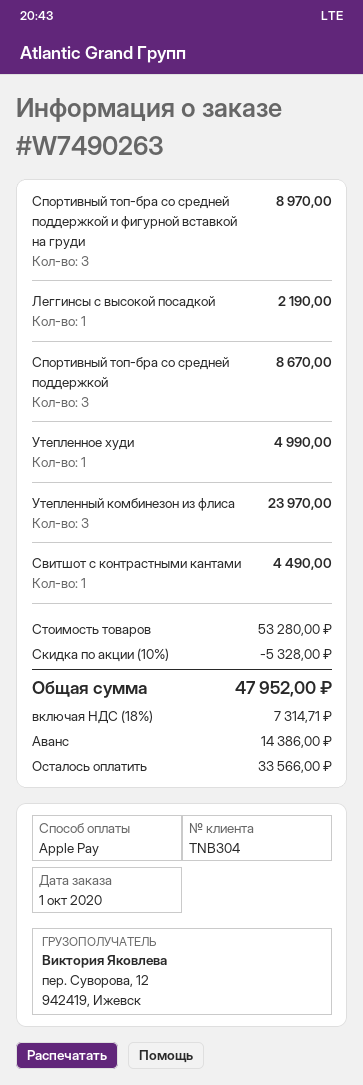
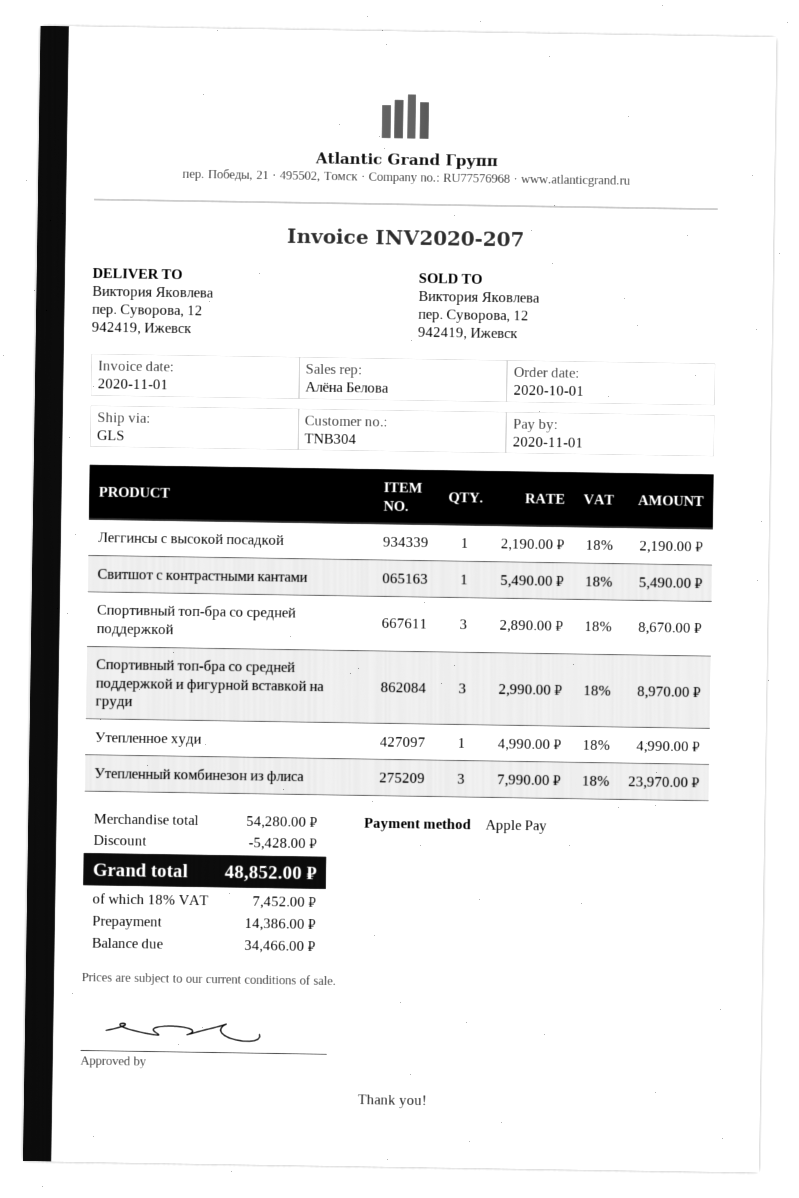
Свитшот с контрастными кантами: 1 for 4490.00 -> 1 for 5490.00
subtotal: 53280.00 -> 54280.00
discount: 5328.00 -> 5428.00
tax: 18% = 7314.71 -> 18% = 7452.00
total: 47952.00 -> 48852.00
balance: 33566.00 -> 34466.00

